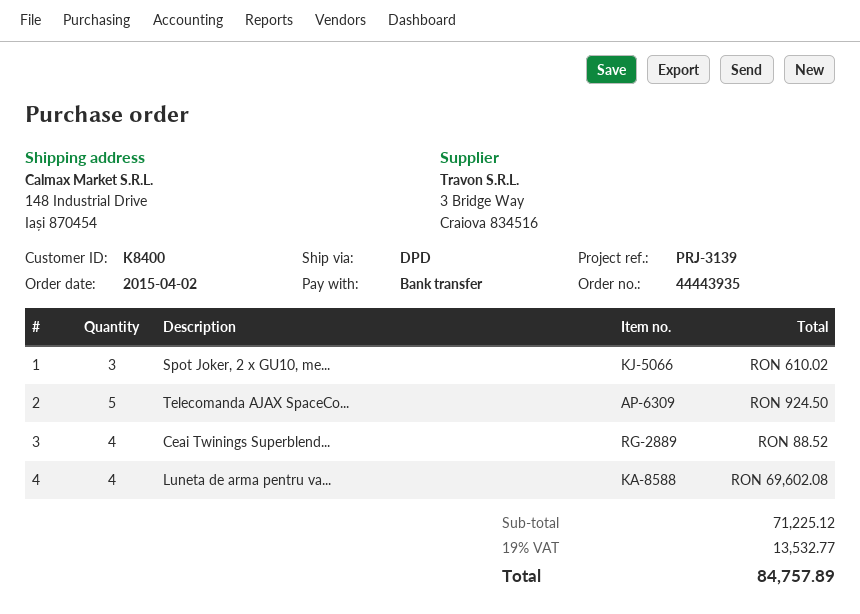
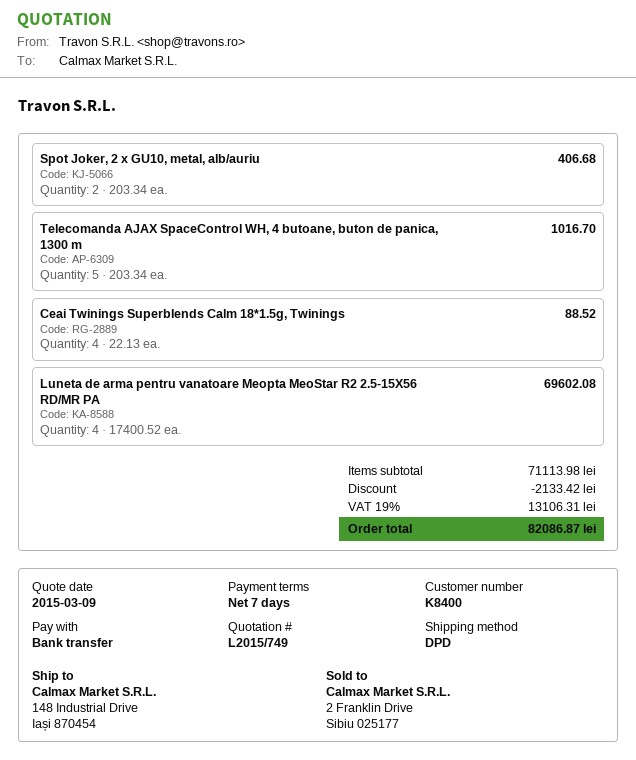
Spot Joker, 2 x GU10, me...: 3 for 610.02 -> 2 for 406.68
Telecomanda AJAX SpaceCo...: 5 for 924.50 -> 5 for 1016.70
subtotal: 71225.12 -> 71113.98
discount: none -> 2133.42
tax: 19% = 13532.77 -> 19% = 13106.31
total: 84757.89 -> 82086.87

